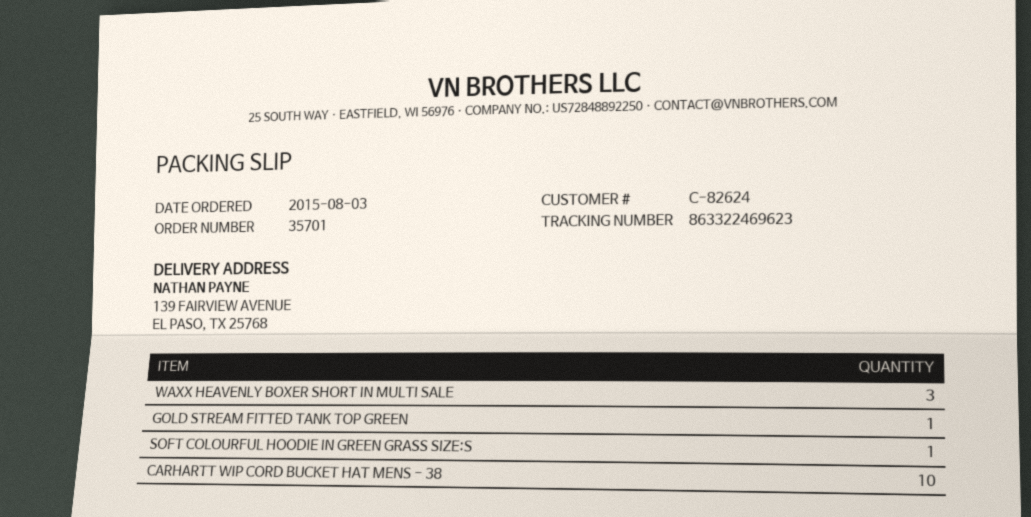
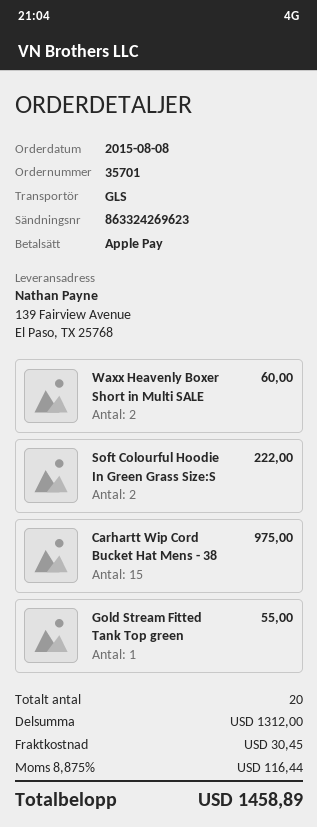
order date: 2015-08-03 -> 2015-08-08
tracking number: 863322469623 -> 863324269623
WAXX HEAVENLY BOXER SHORT IN MULTI SALE: 3 -> 2
SOFT COLOURFUL HOODIE IN GREEN GRASS SIZE:S: 1 -> 2
CARHARTT WIP CORD BUCKET HAT MENS - 38: 10 -> 15

